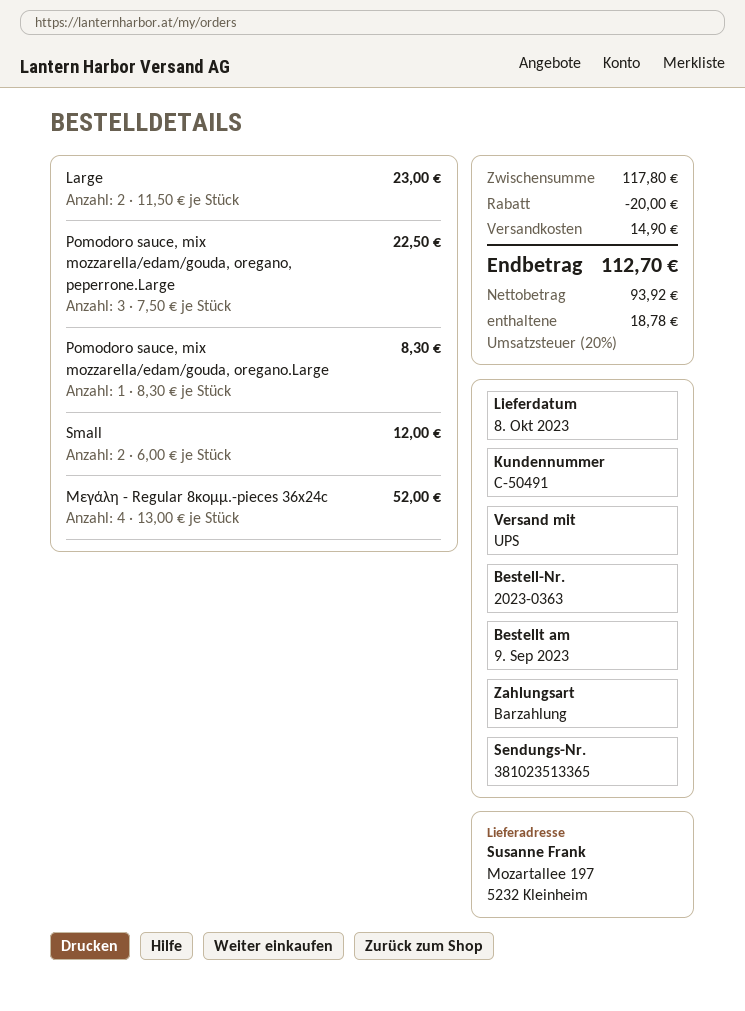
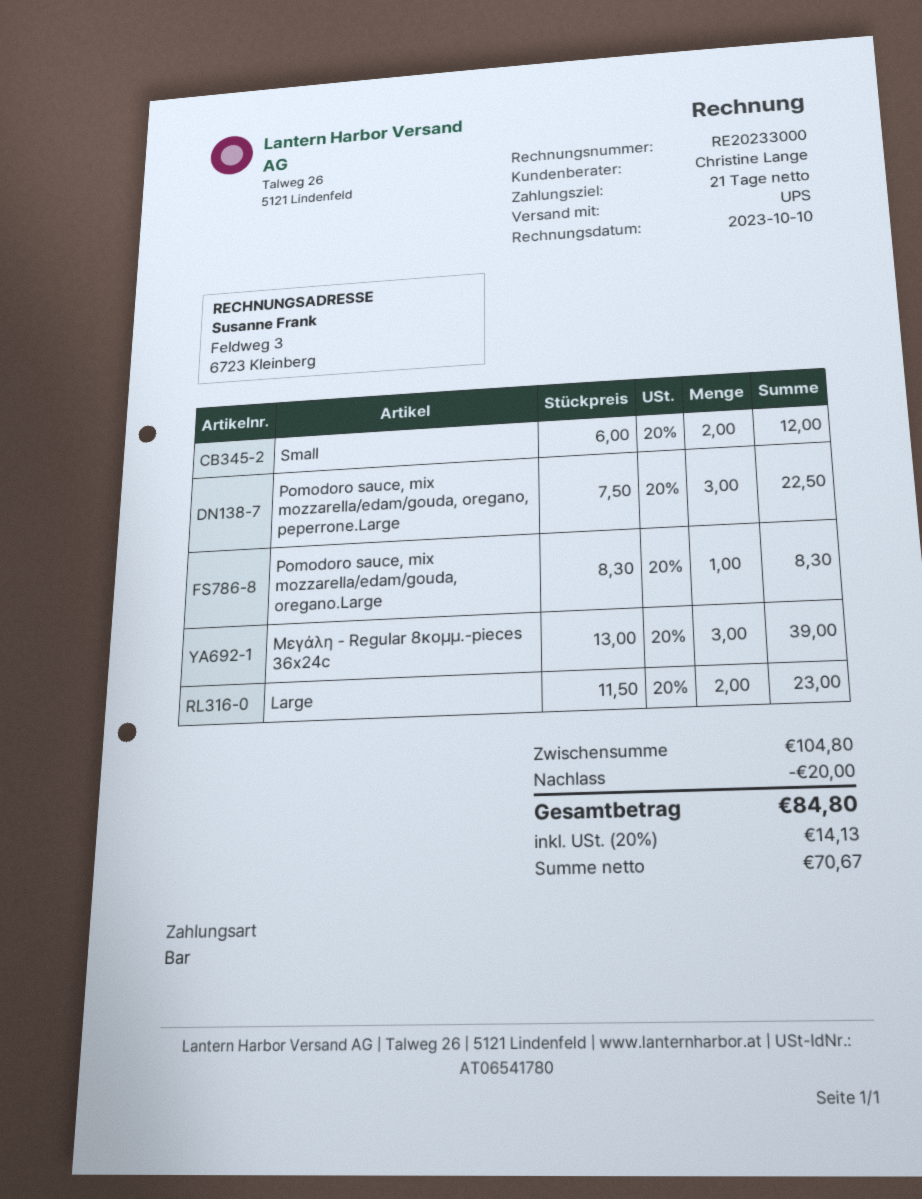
Μεγάλη - Regular 8κομμ.-pieces 36x24c: 4 x 13.00 = 52.00 -> 3 x 13.00 = 39.00
subtotal: 117.80 -> 104.80
shipping: 14.90 -> none
net: 93.92 -> 70.67
tax: 20% = 18.78 -> 20% = 14.13
total: 112.70 -> 84.80

